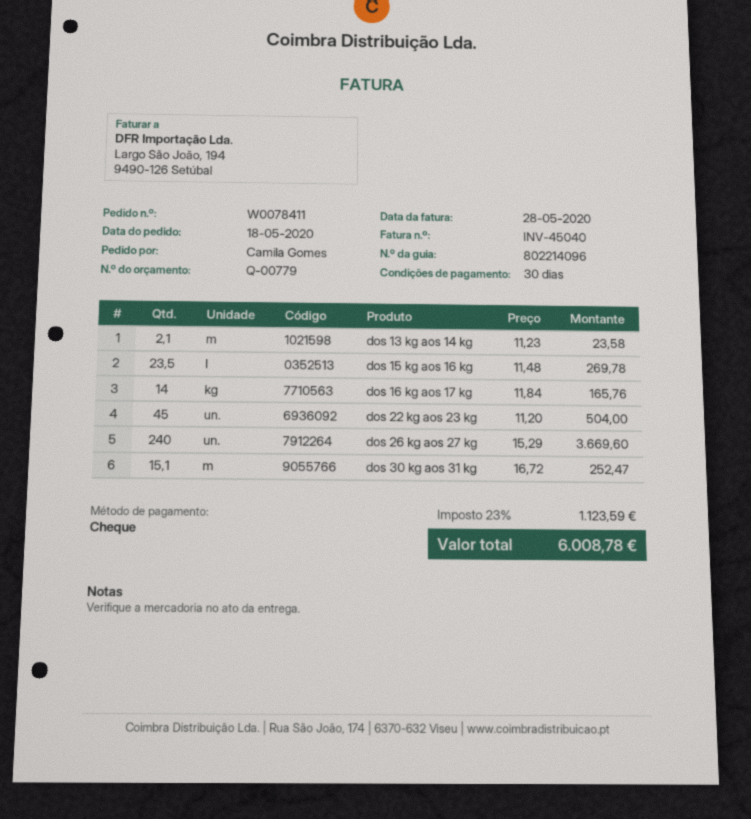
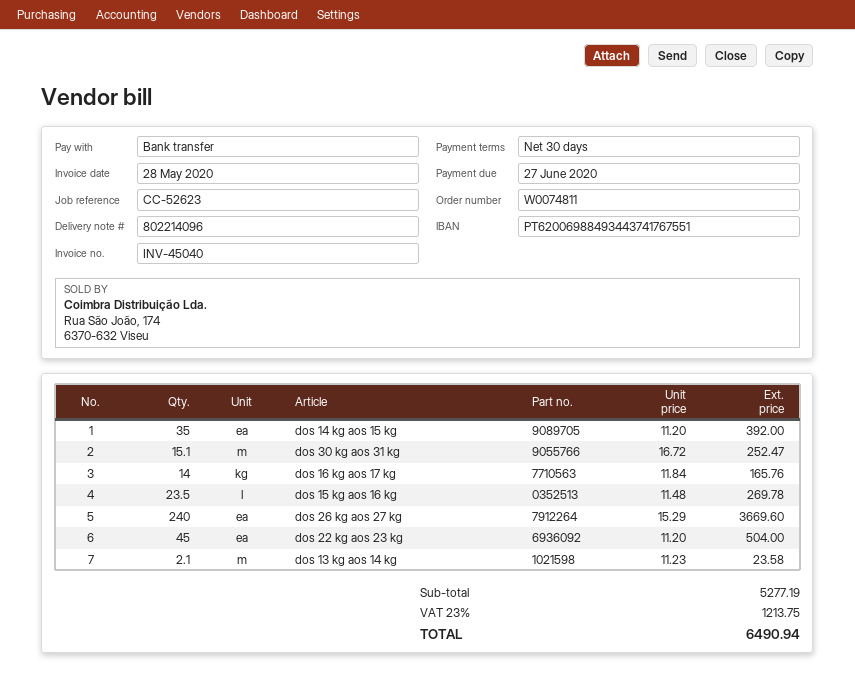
order number: W0078411 -> W0074811
payment method: cheque -> bank transfer
dos 14 kg aos 15 kg: none -> 35 x 11.20 = 392.00
tax: 23% = 1123.59 -> 23% = 1213.75
total: 6008.78 -> 6490.94

